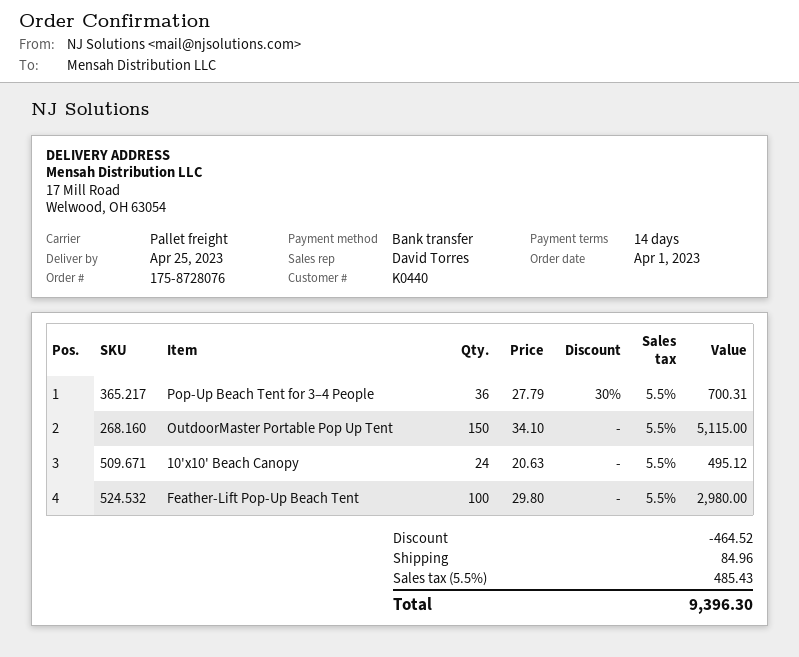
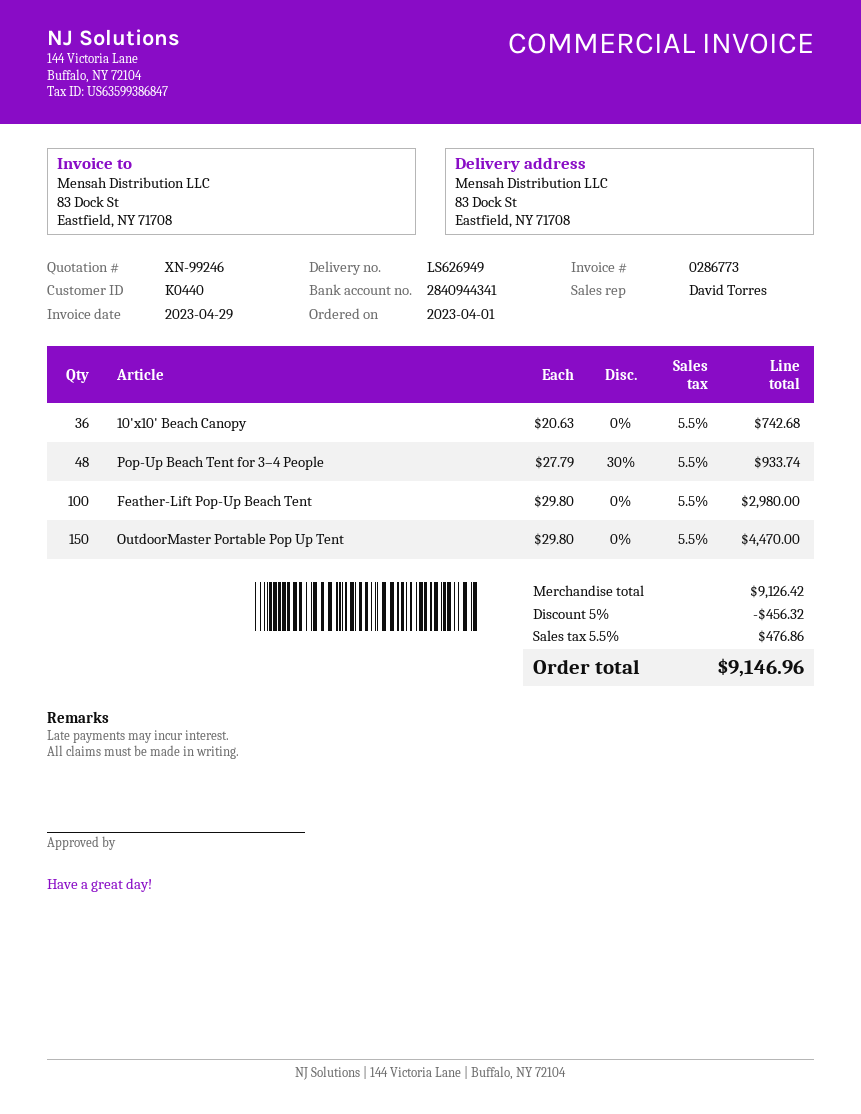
ship to: 17 Mill Road, Welwood, OH 63054 -> 83 Dock St, Eastfield, NY 71708
Pop-Up Beach Tent for 3–4 People: 36 x 27.79 - 30% = 700.31 -> 48 x 27.79 - 30% = 933.74
OutdoorMaster Portable Pop Up Tent: 150 x 34.10 = 5115.00 -> 150 x 29.80 = 4470.00
10'x10' Beach Canopy: 24 x 20.63 = 495.12 -> 36 x 20.63 = 742.68
discount: 464.52 -> 456.32
shipping: 84.96 -> none
tax: 5.5% = 485.43 -> 5.5% = 476.86
total: 9396.30 -> 9146.96

